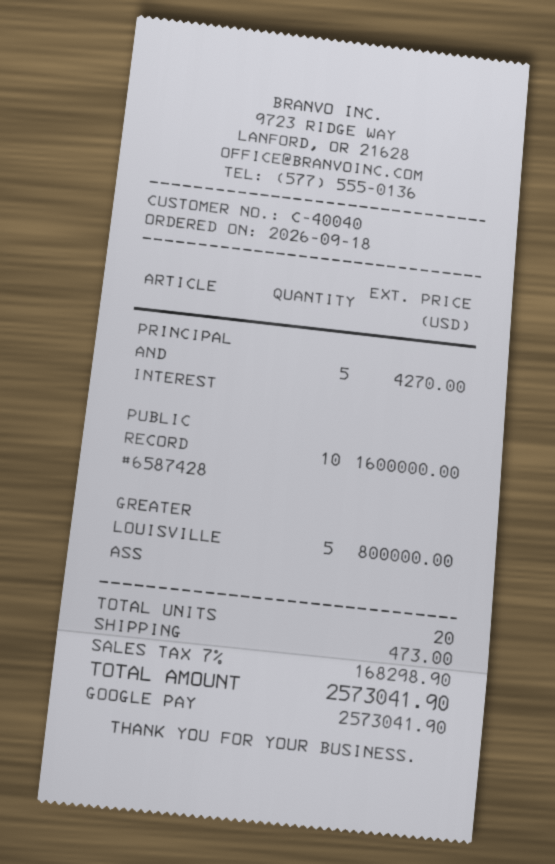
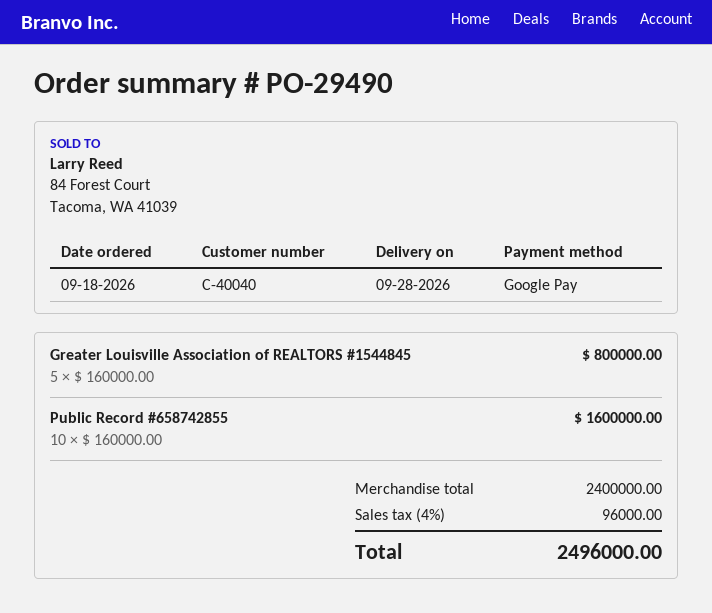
PRINCIPAL AND INTEREST: 5 for 4270.00 -> none
shipping: 473.00 -> none
tax: 7% = 168298.90 -> 4% = 96000.00
total: 2573041.90 -> 2496000.00

